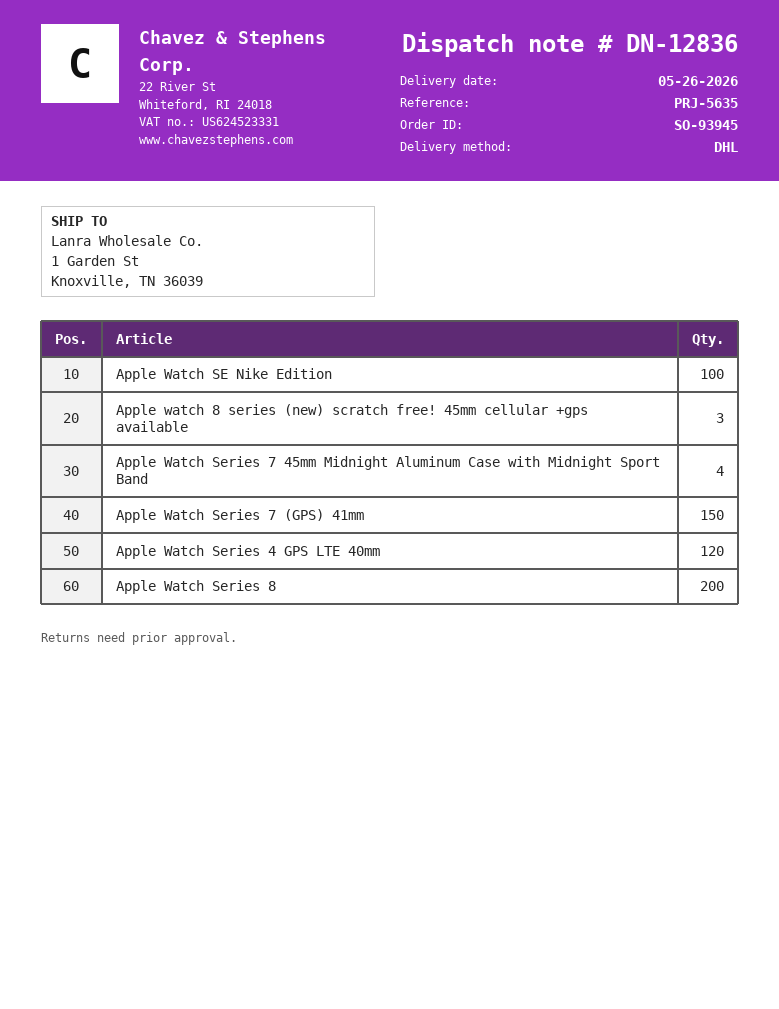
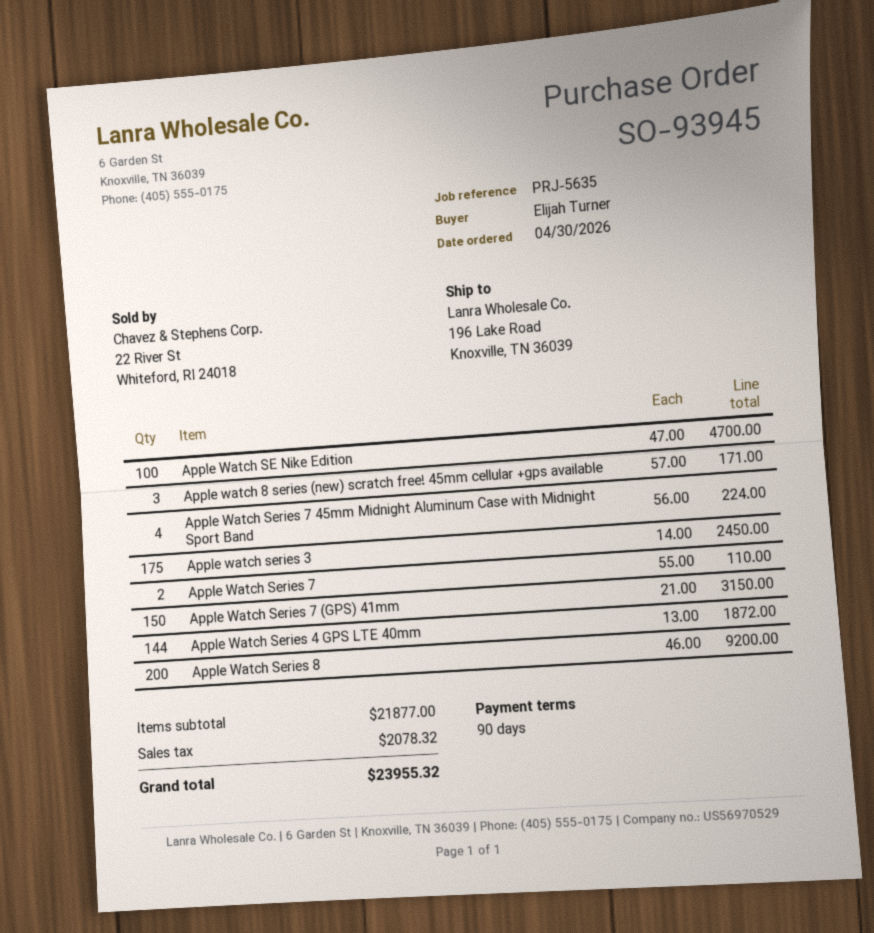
ship to: 1 Garden St, Knoxville, TN 36039 -> 196 Lake Road, Knoxville, TN 36039
Apple Watch Series 4 GPS LTE 40mm: 120 -> 144
Apple watch series 3: none -> 175
Apple Watch Series 7: none -> 2

